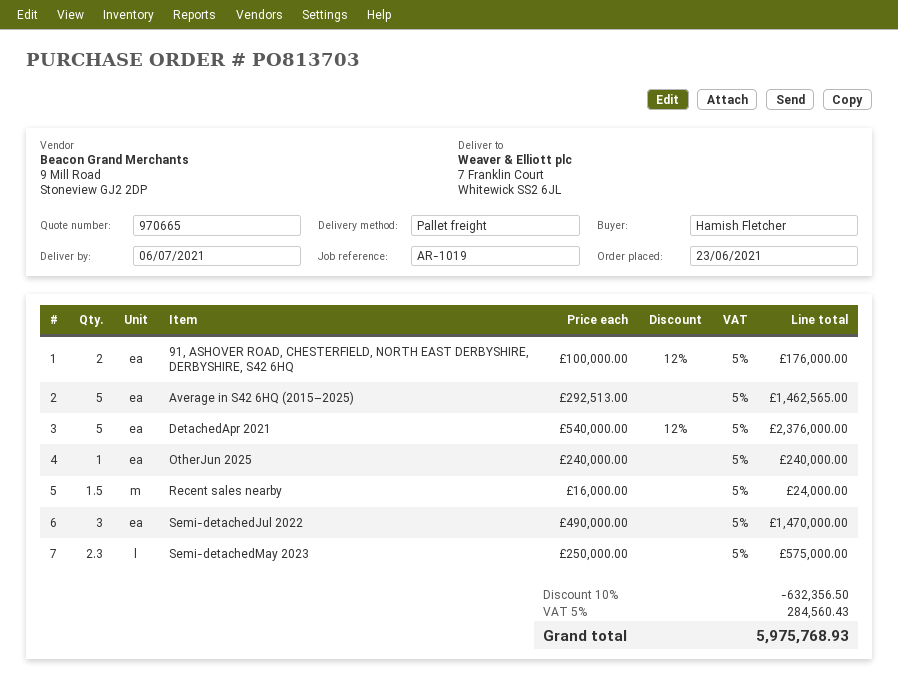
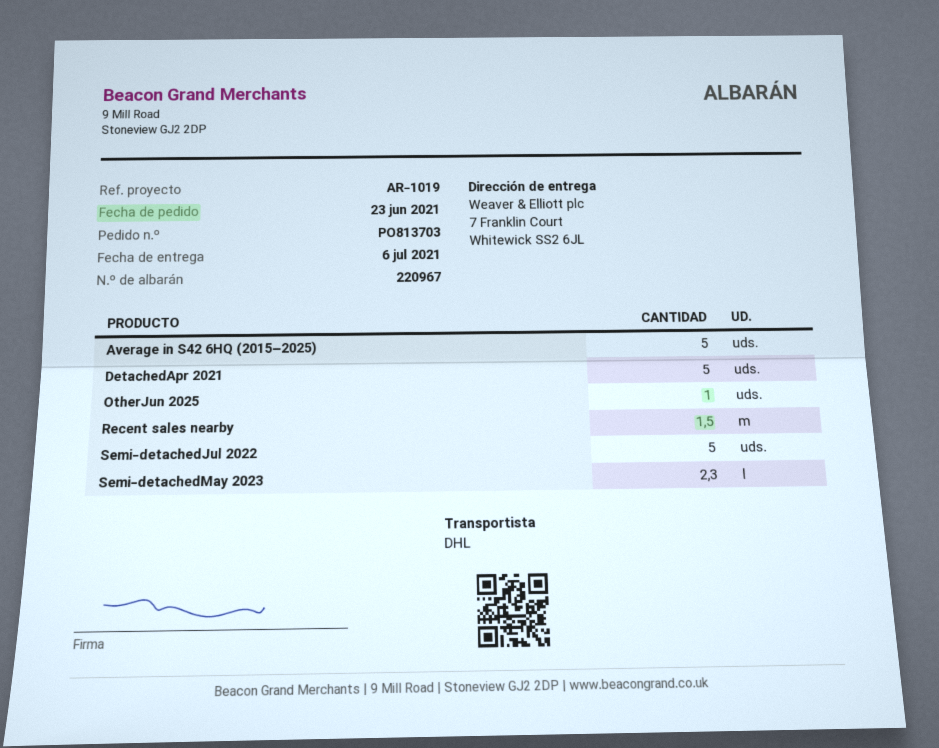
shipping method: pallet freight -> DHL
91, ASHOVER ROAD, CHESTERFIELD, NORTH EAST DERBYSHIRE, DERBYSHIRE, S42 6HQ: 2 -> none
Semi-detachedJul 2022: 3 -> 5

